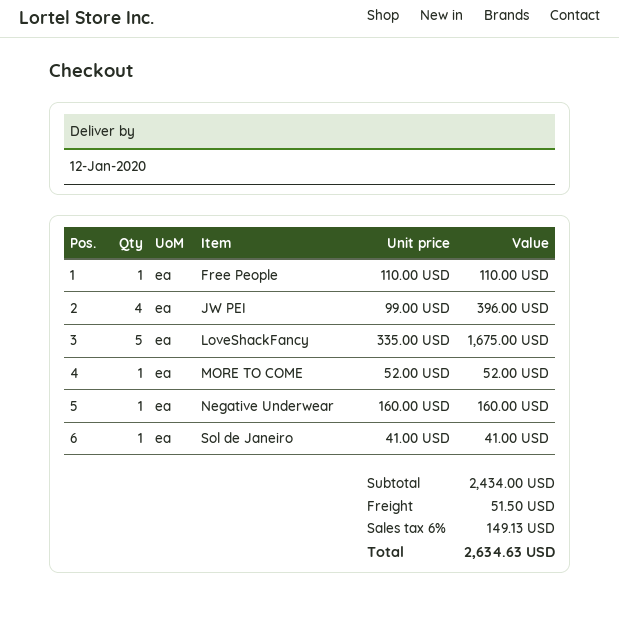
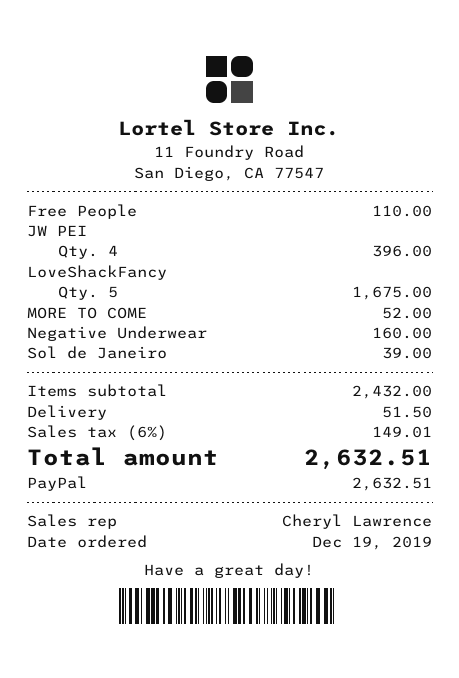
Sol de Janeiro: 1 for 41.00 -> 1 for 39.00
subtotal: 2434.00 -> 2432.00
tax: 6% = 149.13 -> 6% = 149.01
total: 2634.63 -> 2632.51

